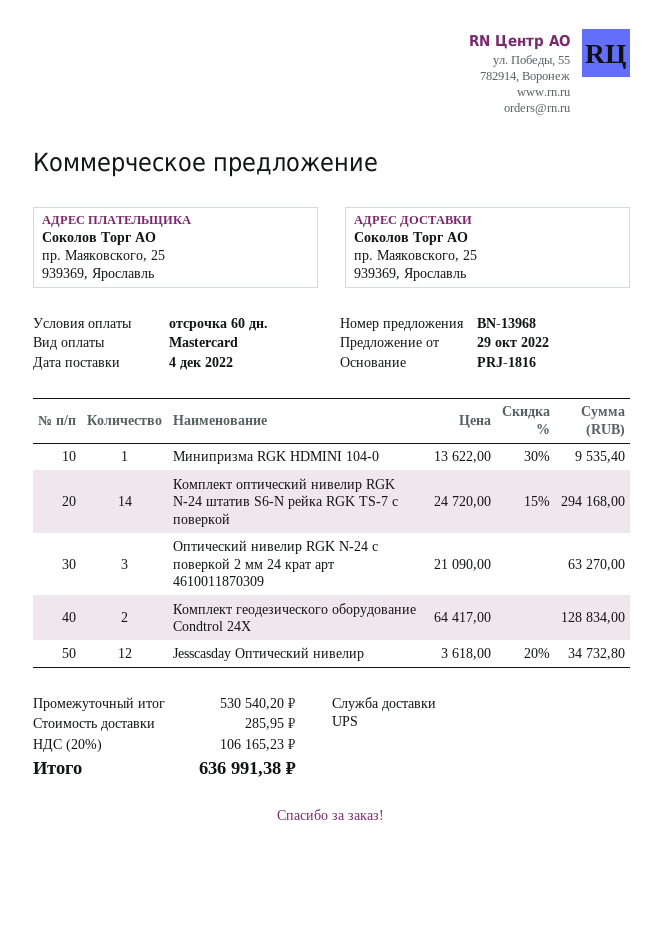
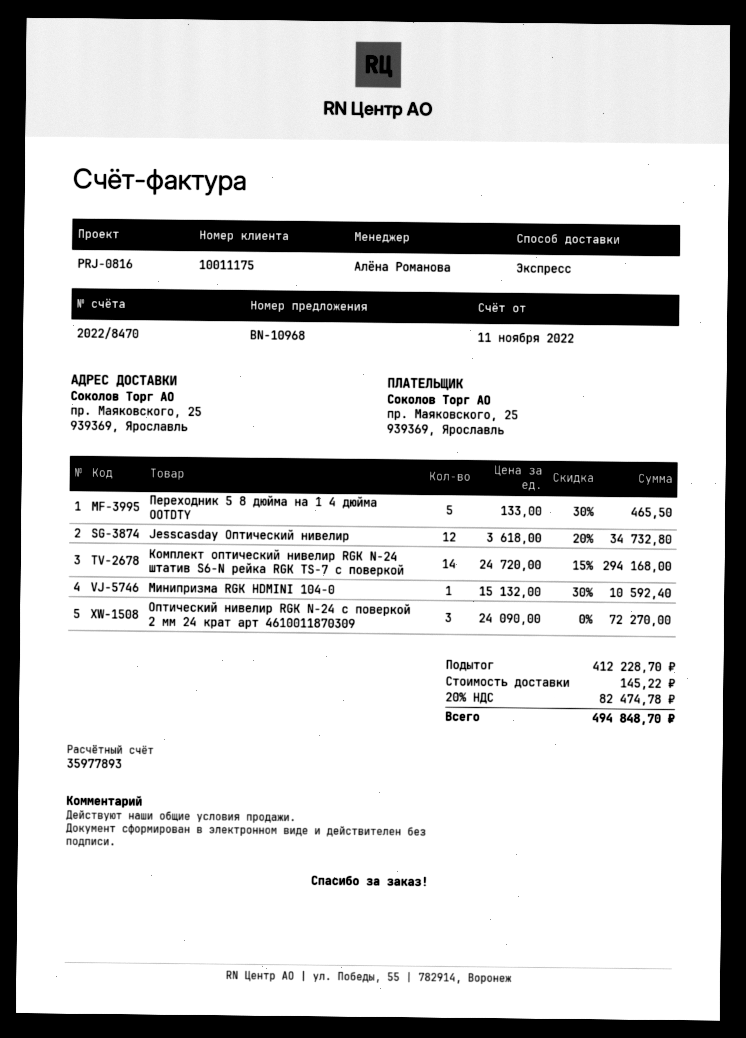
quote number: BN-13968 -> BN-10968
reference: PRJ-1816 -> PRJ-0816
shipping method: UPS -> express
Минипризма RGK HDMINI 104-0: 1 x 13622.00 - 30% = 9535.40 -> 1 x 15132.00 - 30% = 10592.40
Оптический нивелир RGK N-24 с поверкой 2 мм 24 крат арт 4610011870309: 3 x 21090.00 = 63270.00 -> 3 x 24090.00 = 72270.00
Комплект геодезического оборудование Condtrol 24X: 2 x 64417.00 = 128834.00 -> none
Переходник 5 8 дюйма на 1 4 дюйма OOTDTY: none -> 5 x 133.00 - 30% = 465.50
subtotal: 530540.20 -> 412228.70
shipping: 285.95 -> 145.22
tax: 20% = 106165.23 -> 20% = 82474.78
total: 636991.38 -> 494848.70

